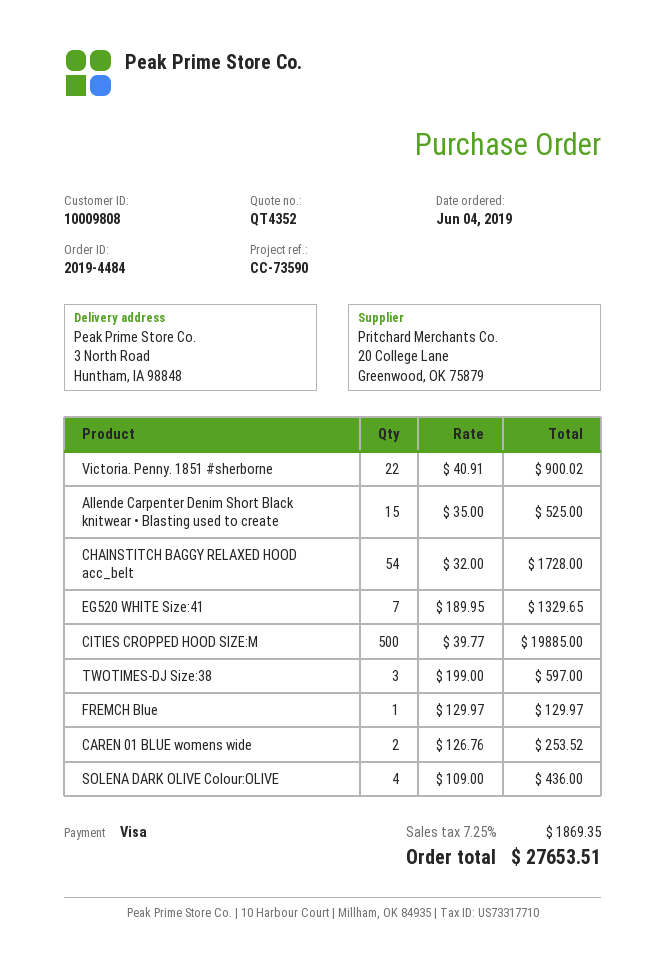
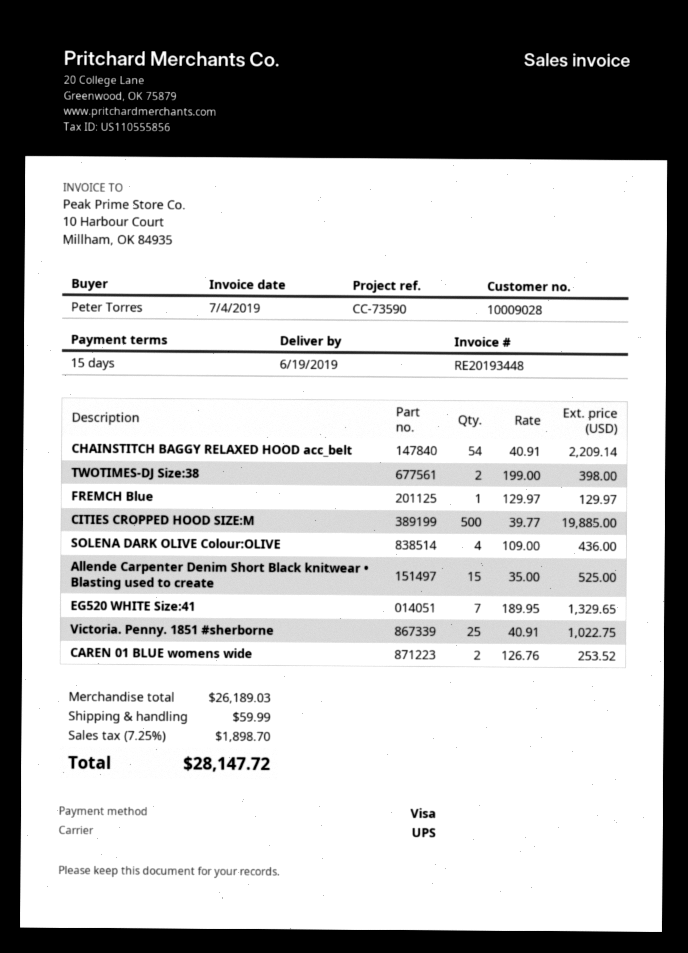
customer number: 10009808 -> 10009028
Victoria. Penny. 1851 #sherborne: 22 x 40.91 = 900.02 -> 25 x 40.91 = 1022.75
CHAINSTITCH BAGGY RELAXED HOOD acc_belt: 54 x 32.00 = 1728.00 -> 54 x 40.91 = 2209.14
TWOTIMES-DJ Size:38: 3 x 199.00 = 597.00 -> 2 x 199.00 = 398.00
shipping: none -> 59.99
tax: 7.25% = 1869.35 -> 7.25% = 1898.70
total: 27653.51 -> 28147.72

